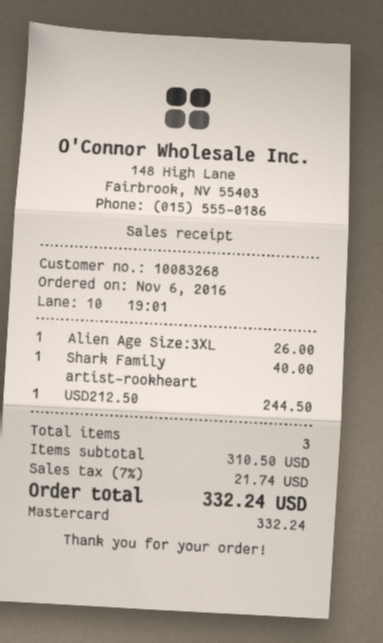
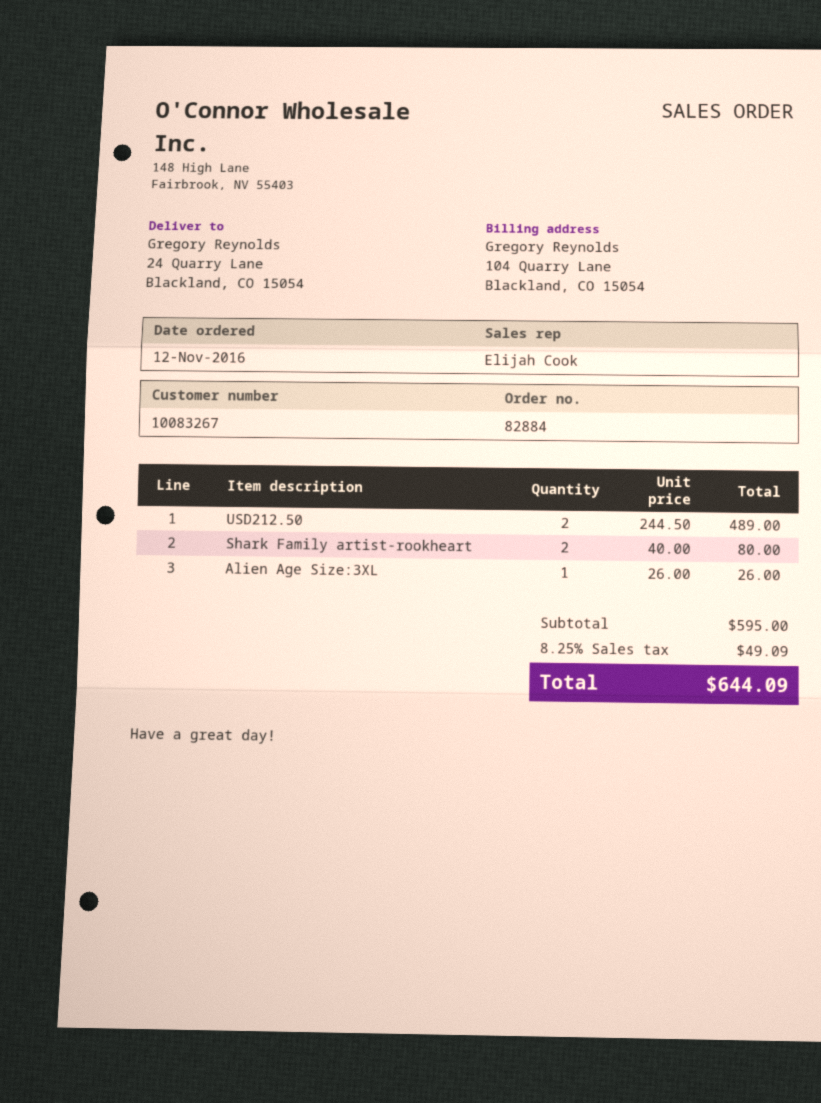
order date: 2016-11-06 -> 2016-11-12
customer number: 10083268 -> 10083267
Shark Family artist-rookheart: 1 for 40.00 -> 2 for 80.00
USD212.50: 1 for 244.50 -> 2 for 489.00
subtotal: 310.50 -> 595.00
tax: 7% = 21.74 -> 8.25% = 49.09
total: 332.24 -> 644.09

